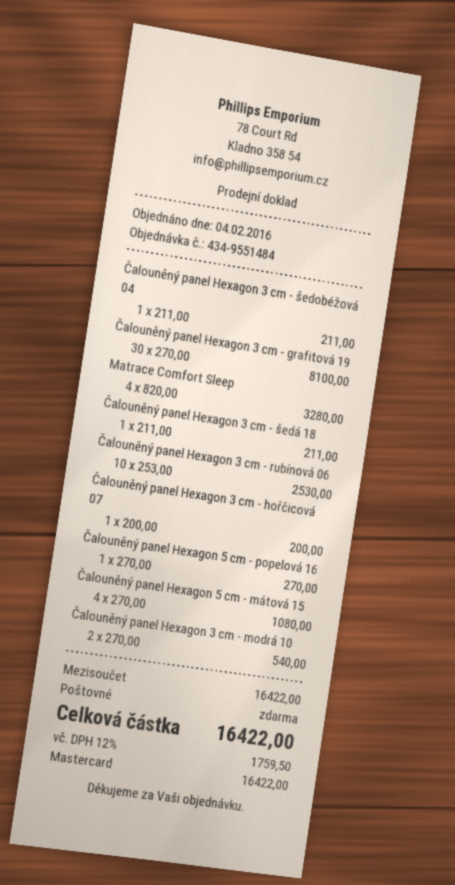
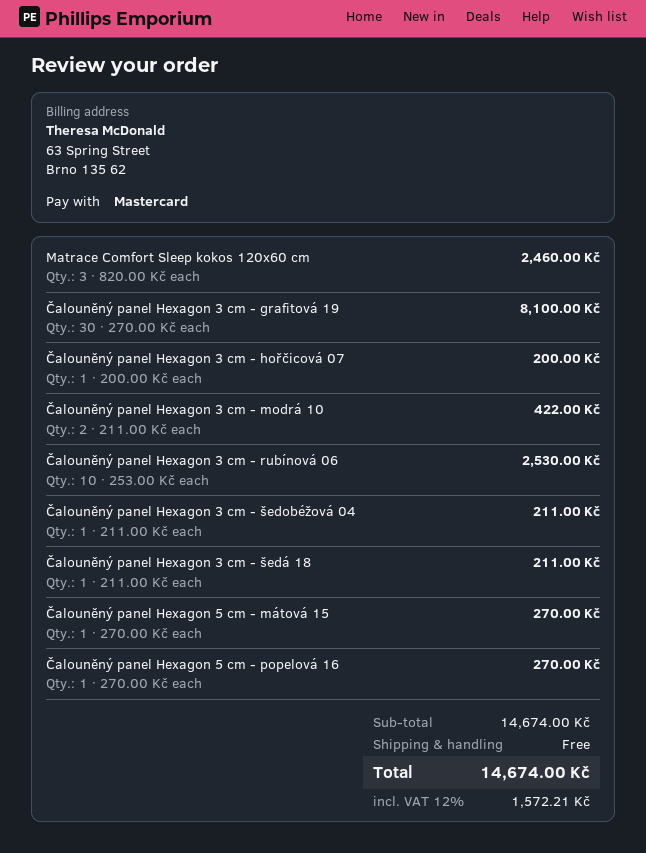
Matrace Comfort Sleep: 4 x 820.00 = 3280.00 -> 3 x 820.00 = 2460.00
Čalouněný panel Hexagon 5 cm - mátová 15: 4 x 270.00 = 1080.00 -> 1 x 270.00 = 270.00
Čalouněný panel Hexagon 3 cm - modrá 10: 2 x 270.00 = 540.00 -> 2 x 211.00 = 422.00
subtotal: 16422.00 -> 14674.00
tax: 12% = 1759.50 -> 12% = 1572.21
total: 16422.00 -> 14674.00

